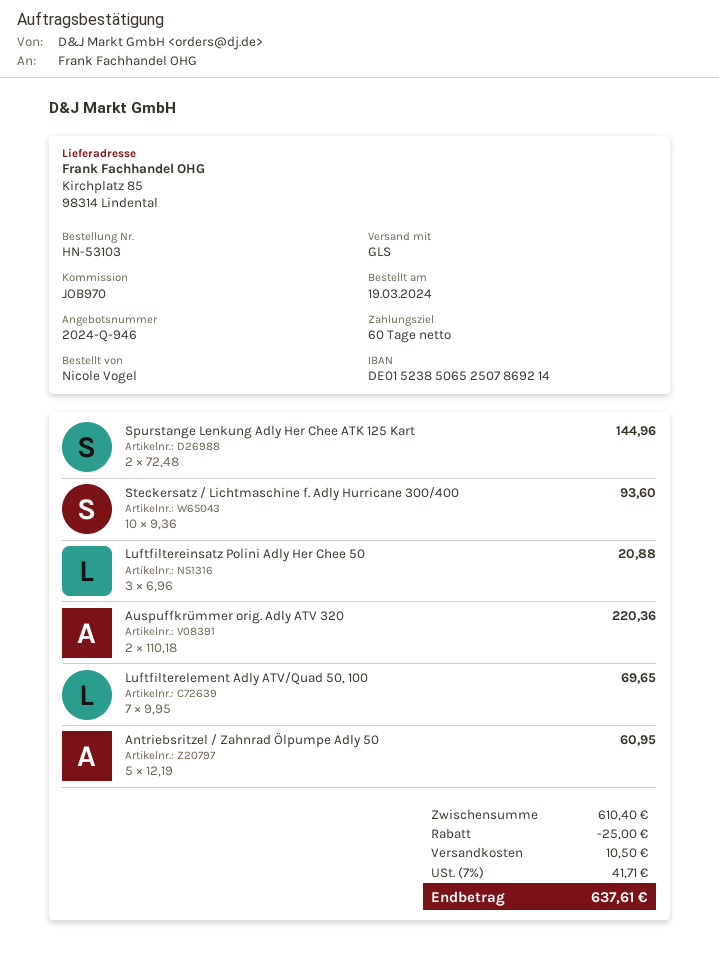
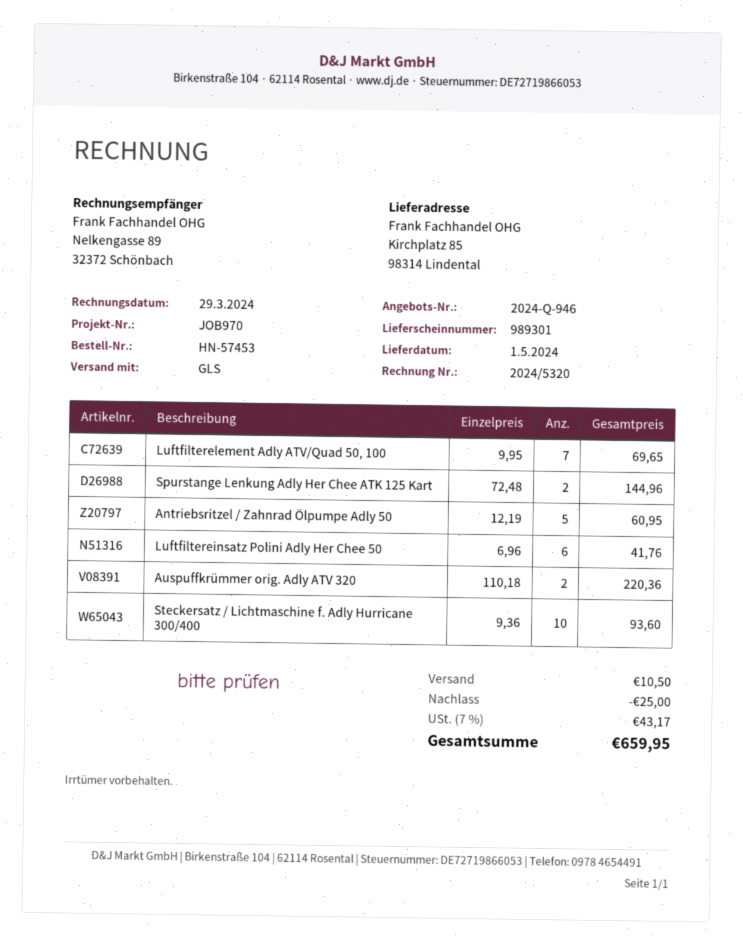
order number: HN-53103 -> HN-57453
Luftfiltereinsatz Polini Adly Her Chee 50: 3 x 6.96 = 20.88 -> 6 x 6.96 = 41.76
tax: 7% = 41.71 -> 7% = 43.17
total: 637.61 -> 659.95

